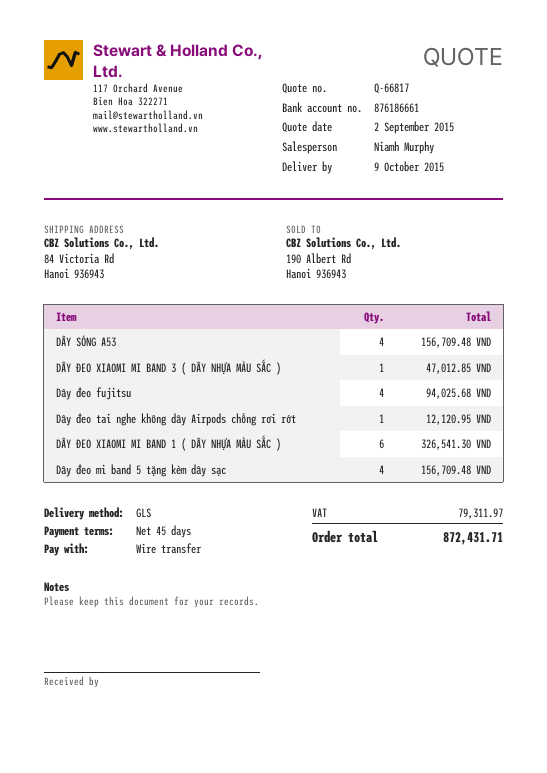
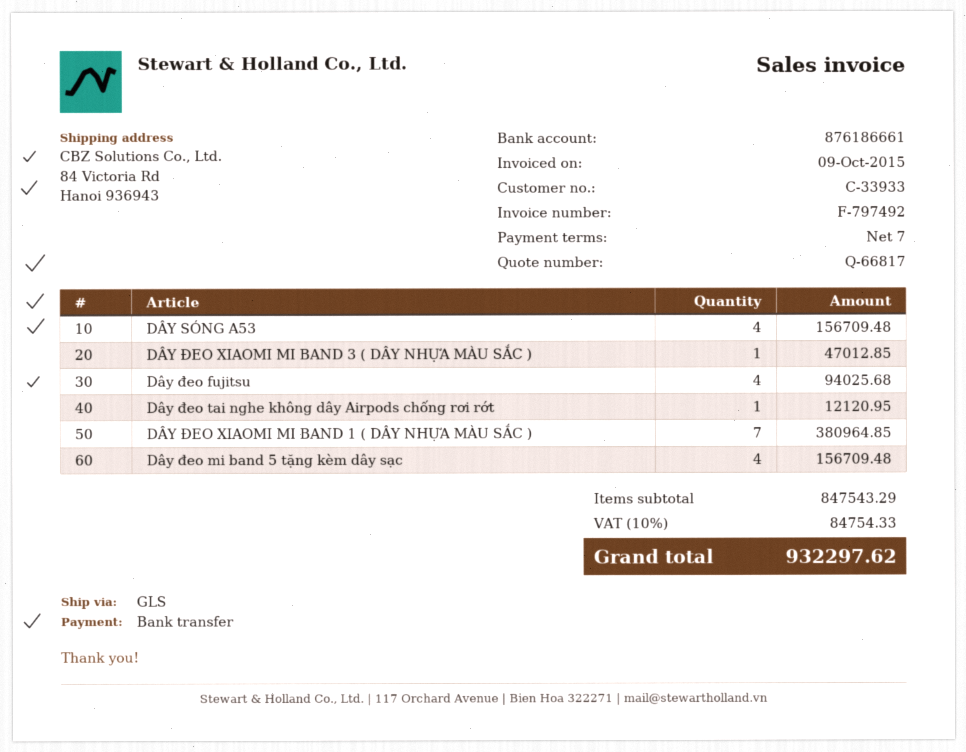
payment terms: 45 days -> 7 days
DÂY ĐEO XIAOMI MI BAND 1 ( DÂY NHỰA MÀU SẮC ): 6 for 326541.30 -> 7 for 380964.85
tax: 79311.97 -> 84754.33
total: 872431.71 -> 932297.62

